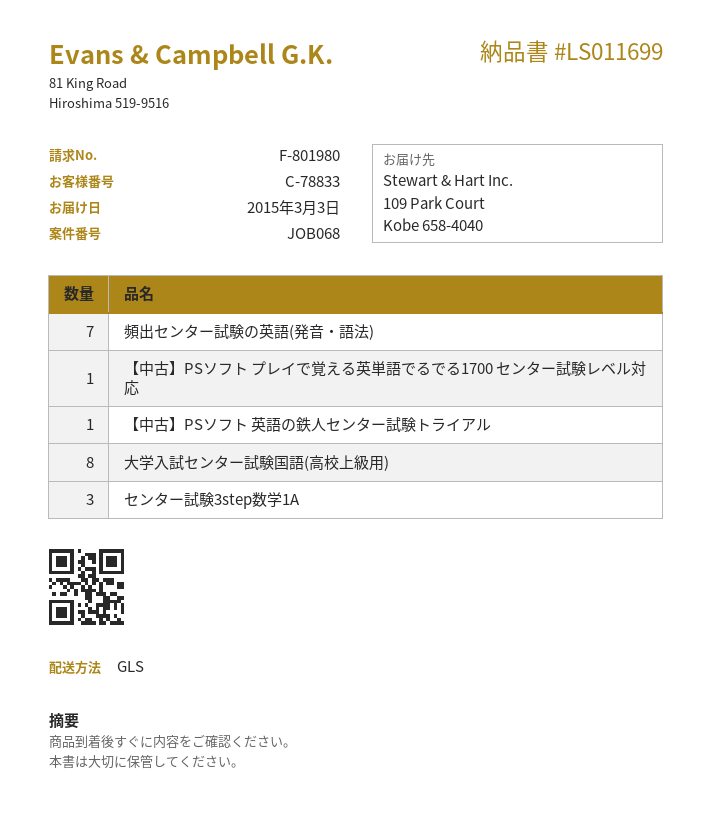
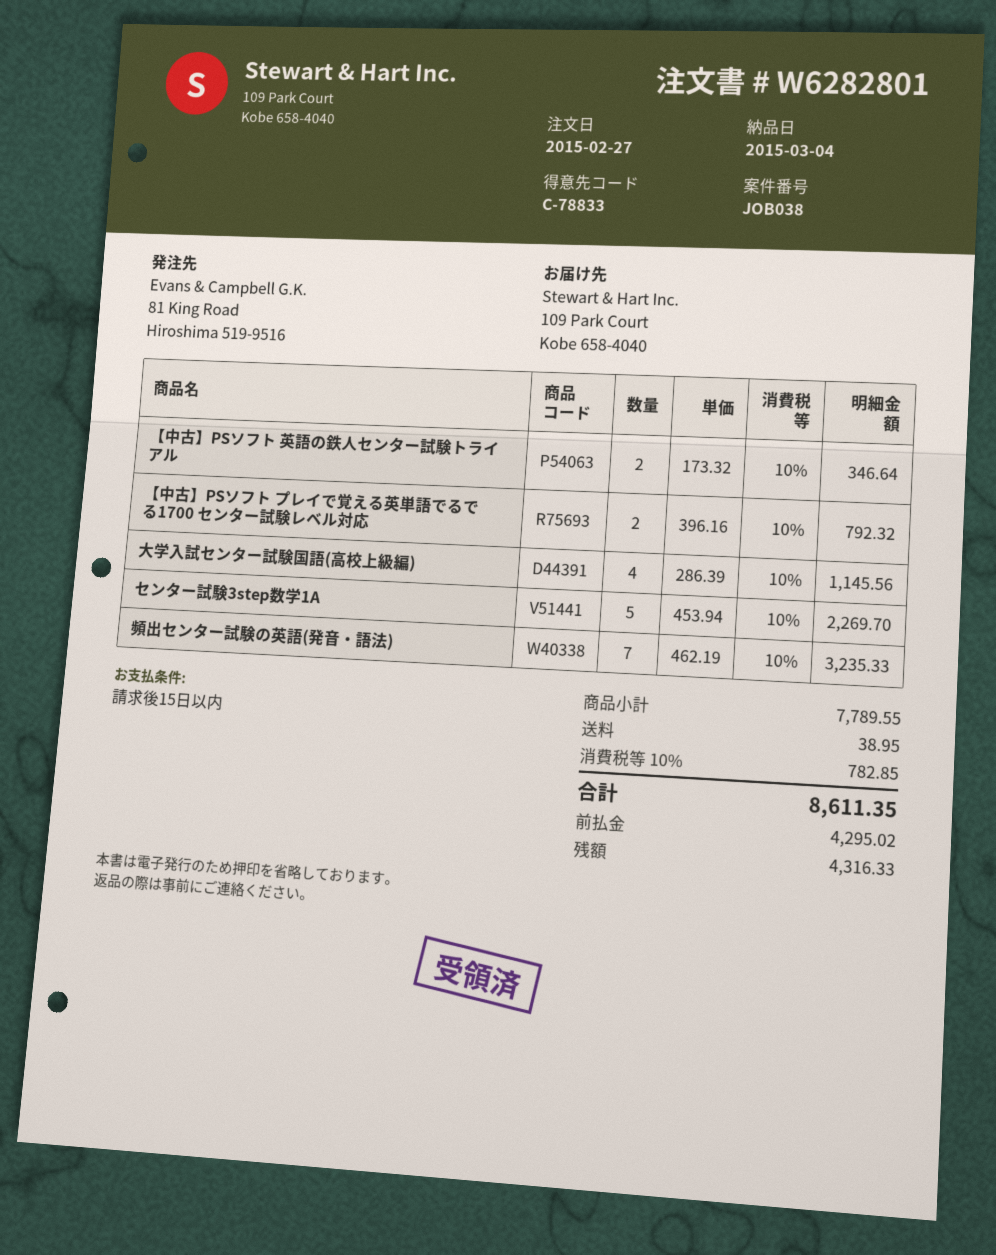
delivery date: 2015-03-03 -> 2015-03-04
reference: JOB068 -> JOB038
【中古】PSソフト プレイで覚える英単語でるでる1700 センター試験レベル対応: 1 -> 2
【中古】PSソフト 英語の鉄人センター試験トライアル: 1 -> 2
大学入試センター試験国語(高校上級用): 8 -> none
センター試験3step数学1A: 3 -> 5
大学入試センター試験国語(高校上級編): none -> 4

